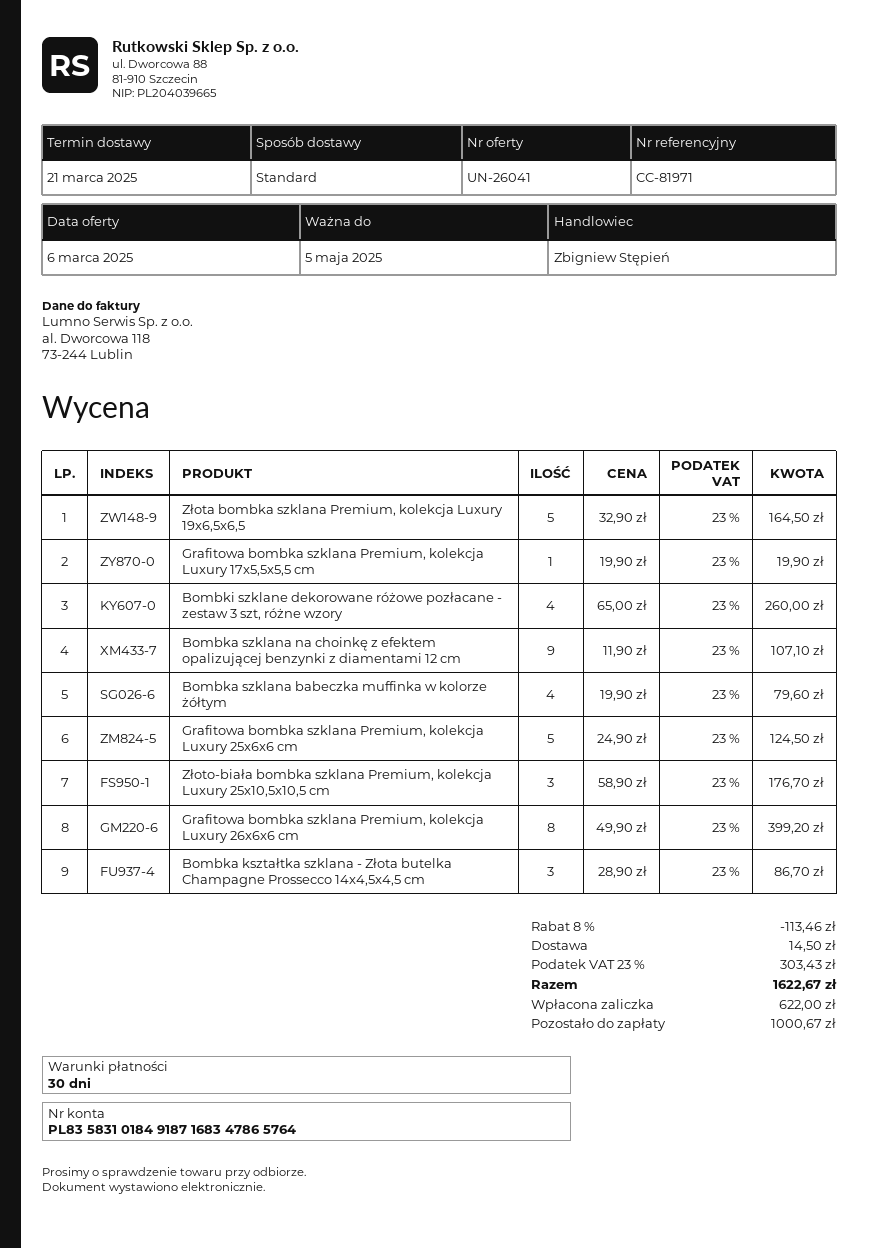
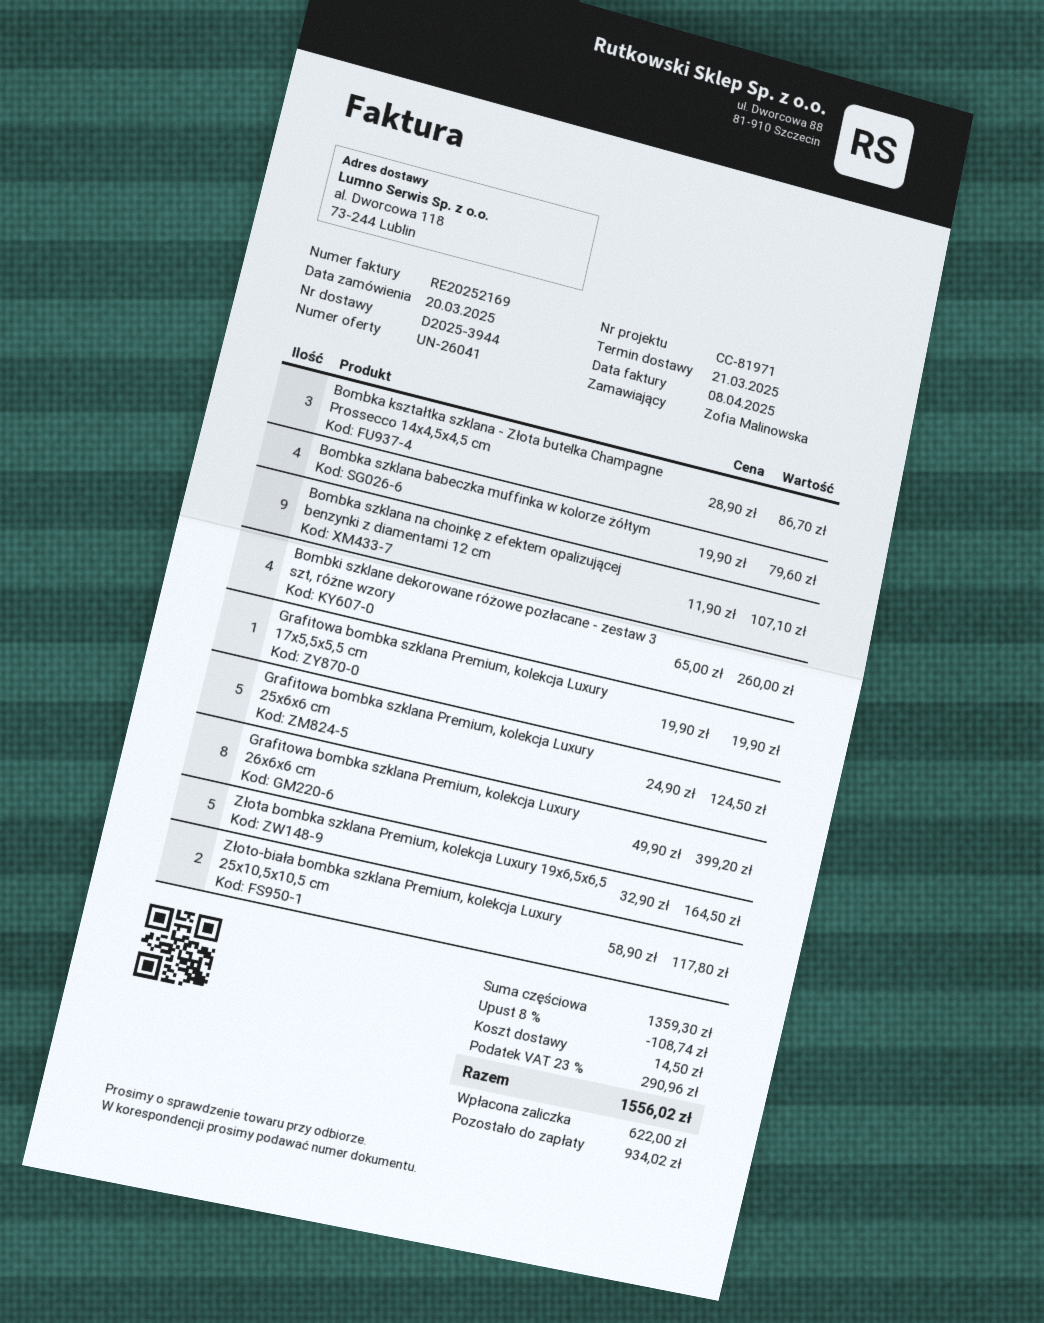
Złoto-biała bombka szklana Premium, kolekcja Luxury 25x10,5x10,5 cm: 3 x 58.90 = 176.70 -> 2 x 58.90 = 117.80
discount: 8% = 113.46 -> 8% = 108.74
tax: 23% = 303.43 -> 23% = 290.96
total: 1622.67 -> 1556.02
balance: 1000.67 -> 934.02

